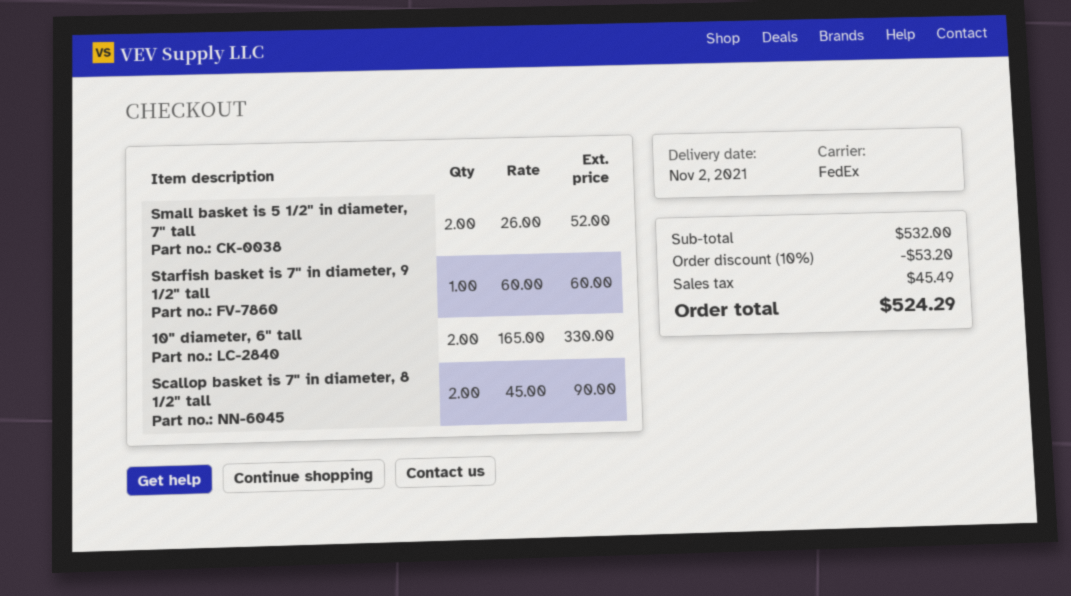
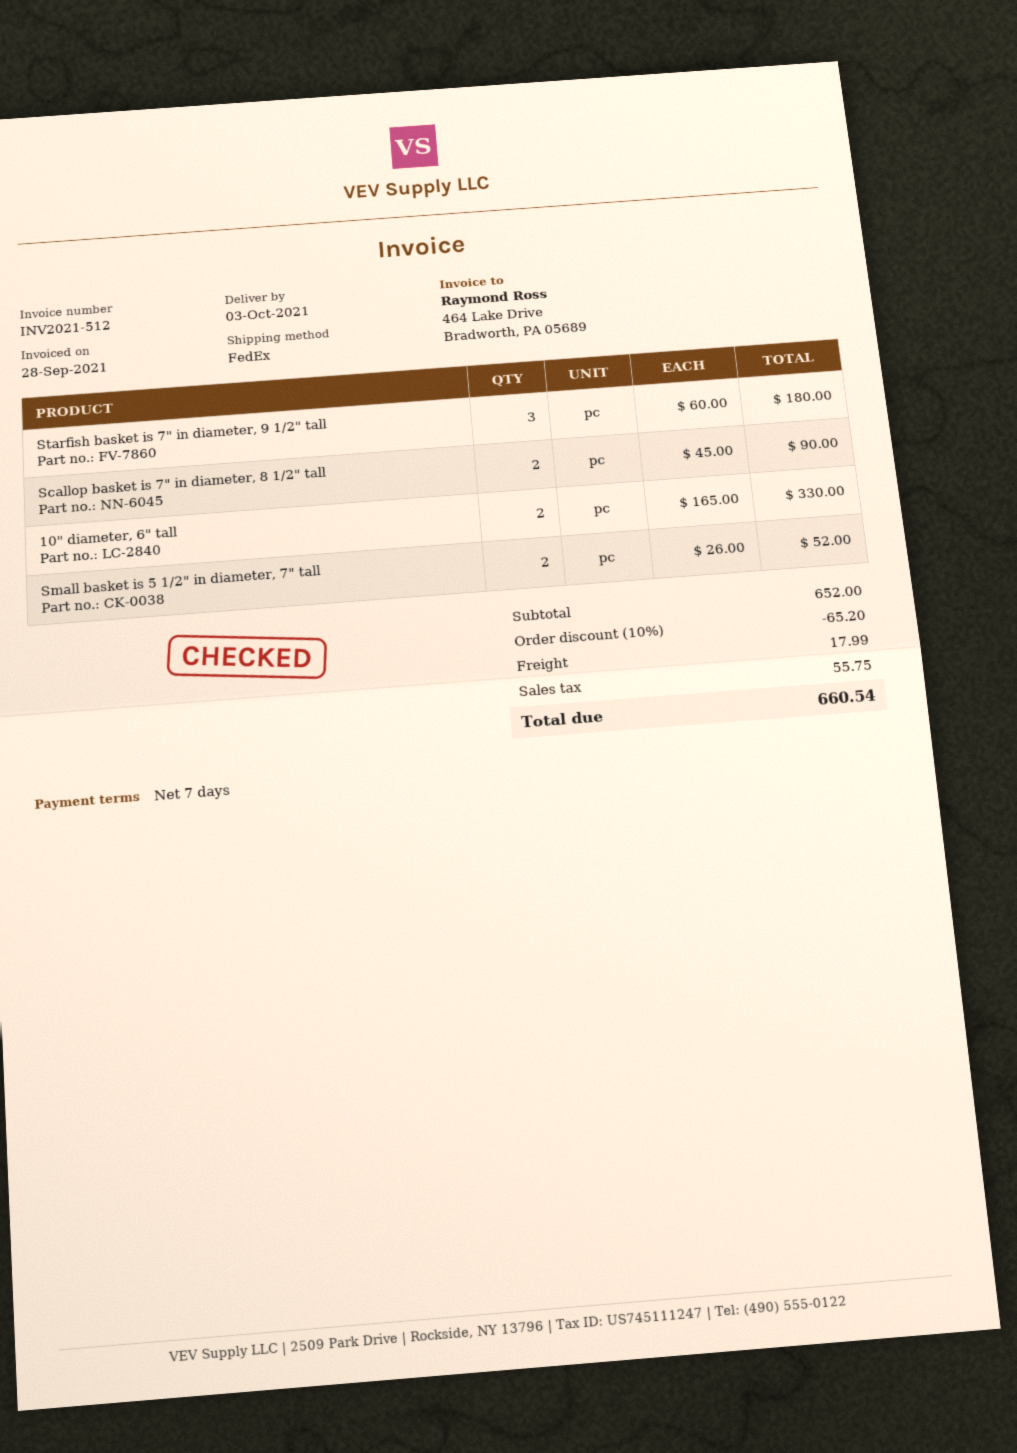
delivery date: 2021-11-02 -> 2021-10-03
Starfish basket is 7" in diameter, 9 1/2" tall: 1 x 60.00 = 60.00 -> 3 x 60.00 = 180.00
subtotal: 532.00 -> 652.00
discount: 10% = 53.20 -> 10% = 65.20
shipping: none -> 17.99
tax: 45.49 -> 55.75
total: 524.29 -> 660.54

